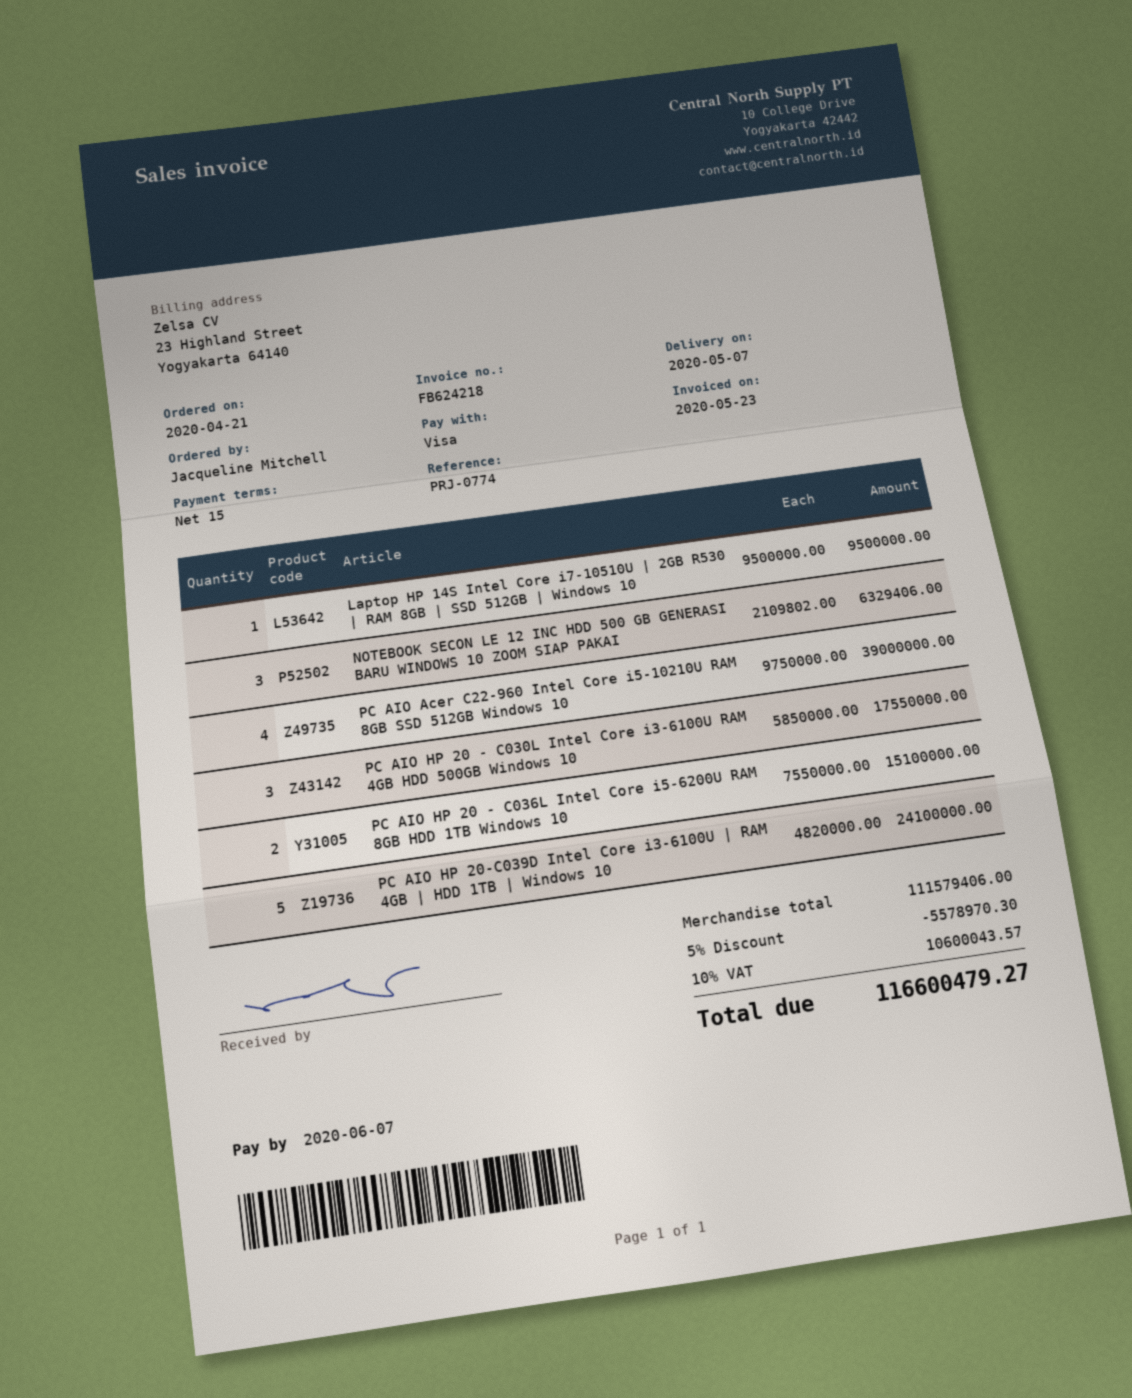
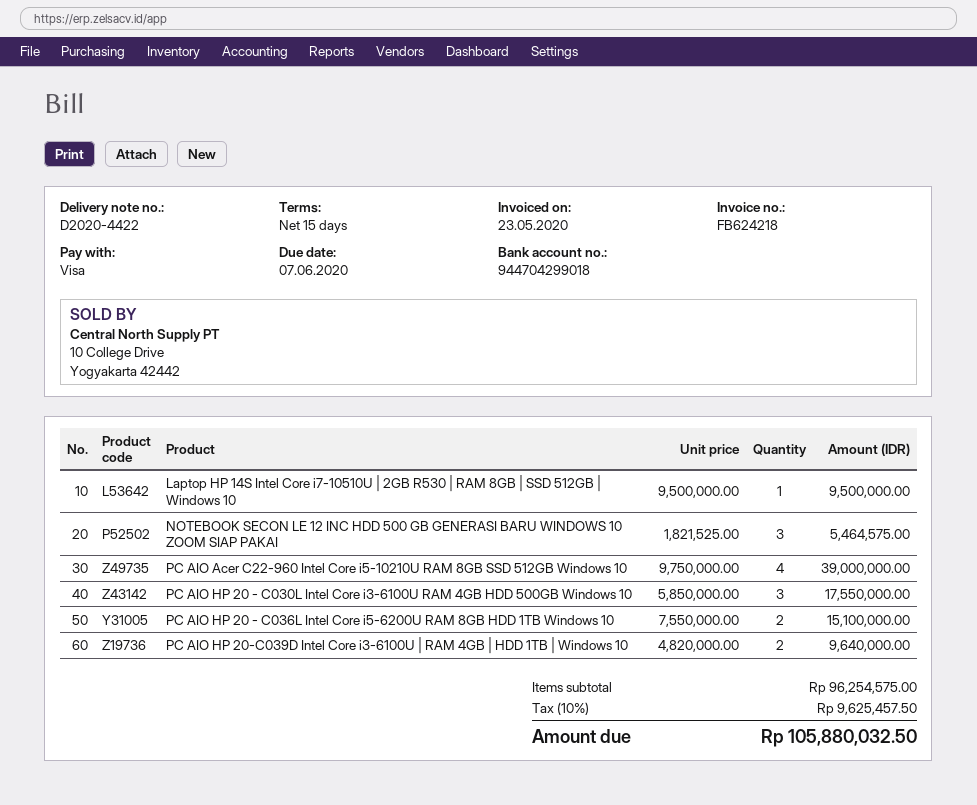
NOTEBOOK SECON LE 12 INC HDD 500 GB GENERASI BARU WINDOWS 10 ZOOM SIAP PAKAI: 3 x 2109802.00 = 6329406.00 -> 3 x 1821525.00 = 5464575.00
PC AIO HP 20-C039D Intel Core i3-6100U | RAM 4GB | HDD 1TB | Windows 10: 5 x 4820000.00 = 24100000.00 -> 2 x 4820000.00 = 9640000.00
subtotal: 111579406.00 -> 96254575.00
discount: 5% = 5578970.30 -> none
tax: 10% = 10600043.57 -> 10% = 9625457.50
total: 116600479.27 -> 105880032.50

